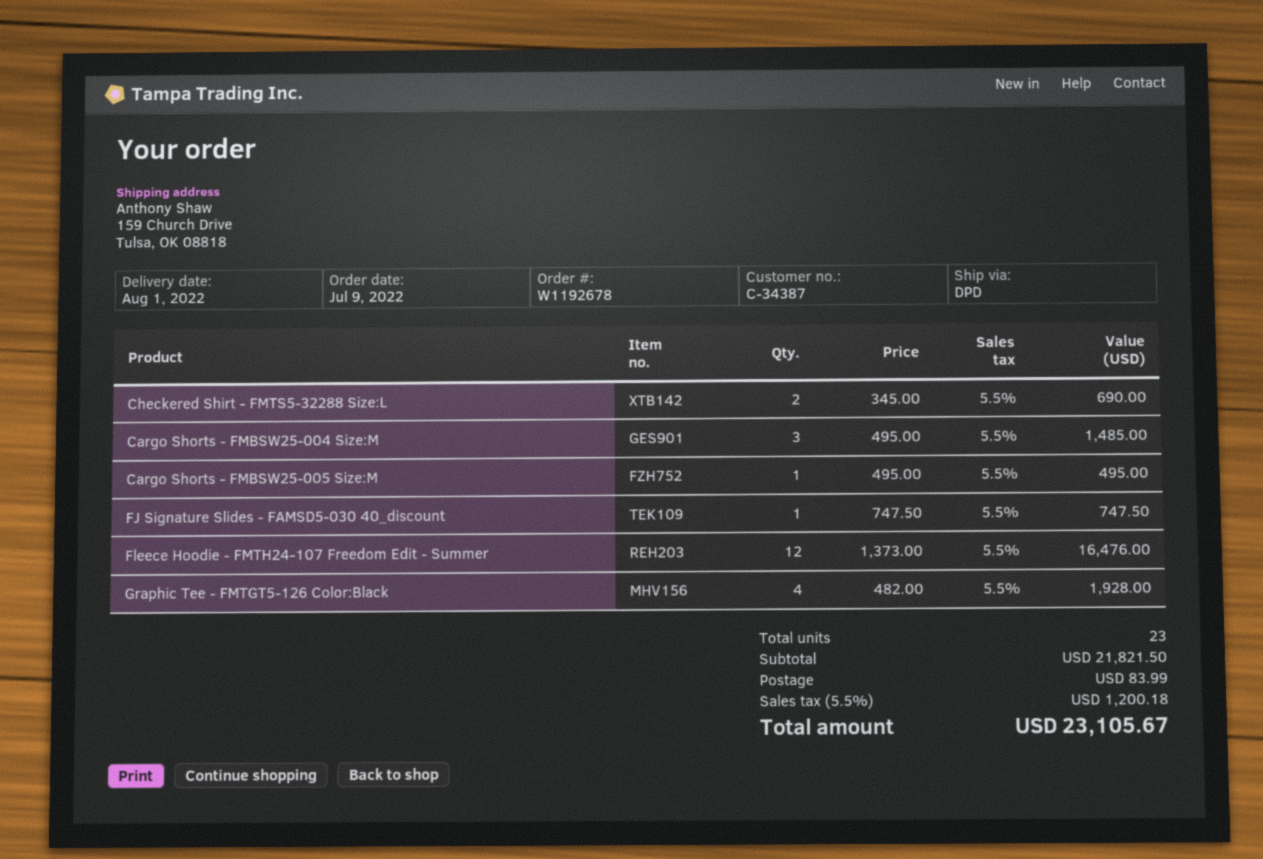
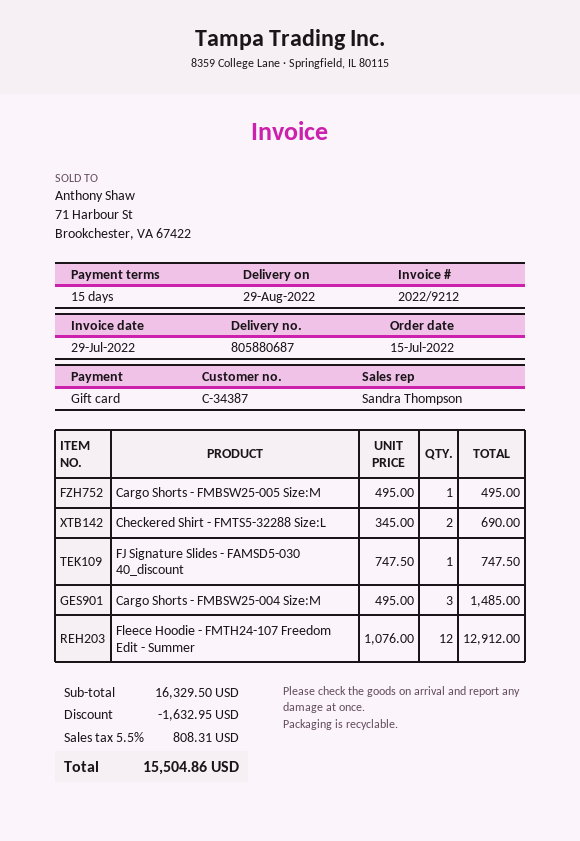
order date: 2022-07-09 -> 2022-07-15
delivery date: 2022-08-01 -> 2022-08-29
Fleece Hoodie - FMTH24-107 Freedom Edit - Summer: 12 x 1373.00 = 16476.00 -> 12 x 1076.00 = 12912.00
Graphic Tee - FMTGT5-126 Color:Black: 4 x 482.00 = 1928.00 -> none
subtotal: 21821.50 -> 16329.50
discount: none -> 1632.95
shipping: 83.99 -> none
tax: 5.5% = 1200.18 -> 5.5% = 808.31
total: 23105.67 -> 15504.86

